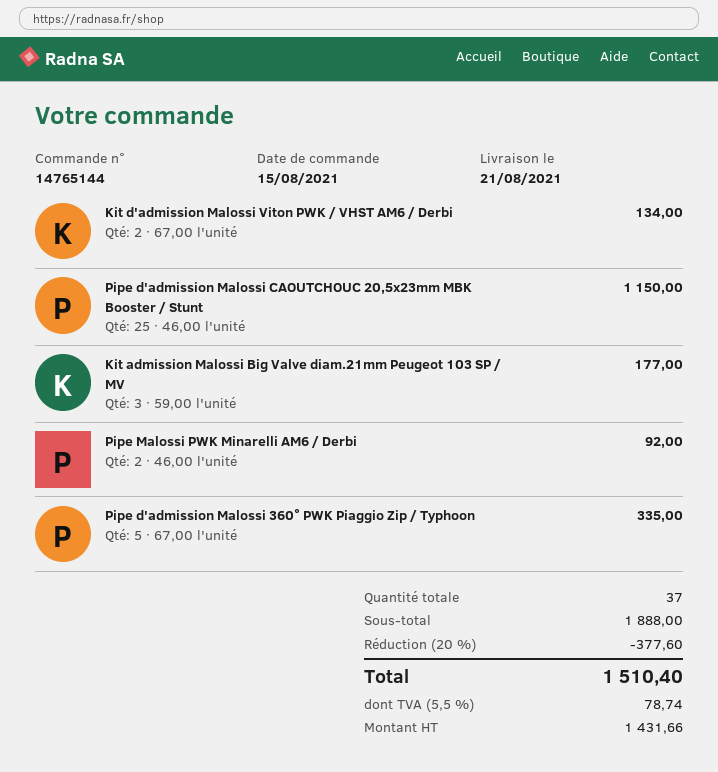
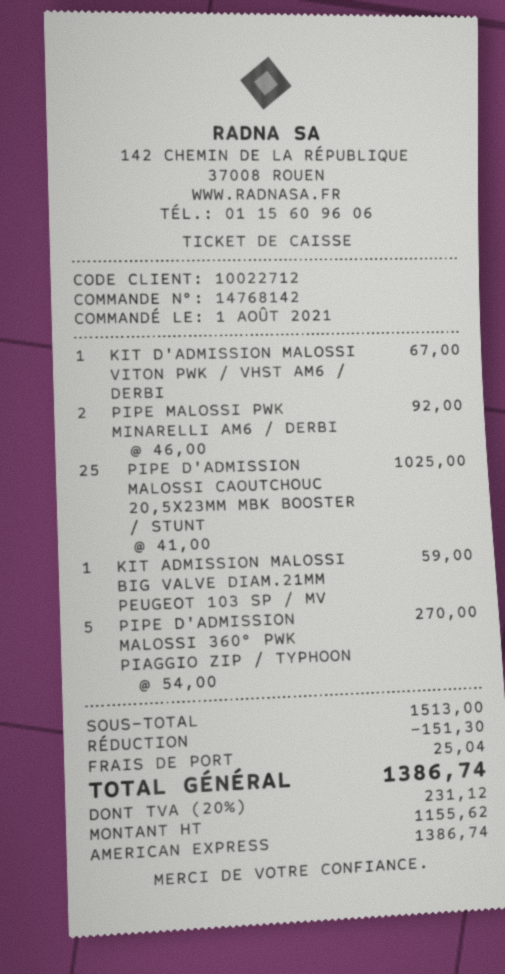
order number: 14765144 -> 14768142
order date: 2021-08-15 -> 2021-08-01
Kit d'admission Malossi Viton PWK / VHST AM6 / Derbi: 2 x 67.00 = 134.00 -> 1 x 67.00 = 67.00
Pipe d'admission Malossi CAOUTCHOUC 20,5x23mm MBK Booster / Stunt: 25 x 46.00 = 1150.00 -> 25 x 41.00 = 1025.00
Kit admission Malossi Big Valve diam.21mm Peugeot 103 SP / MV: 3 x 59.00 = 177.00 -> 1 x 59.00 = 59.00
Pipe d'admission Malossi 360° PWK Piaggio Zip / Typhoon: 5 x 67.00 = 335.00 -> 5 x 54.00 = 270.00
subtotal: 1888.00 -> 1513.00
discount: 377.60 -> 151.30
shipping: none -> 25.04
net: 1431.66 -> 1155.62
tax: 5.5% = 78.74 -> 20% = 231.12
total: 1510.40 -> 1386.74

